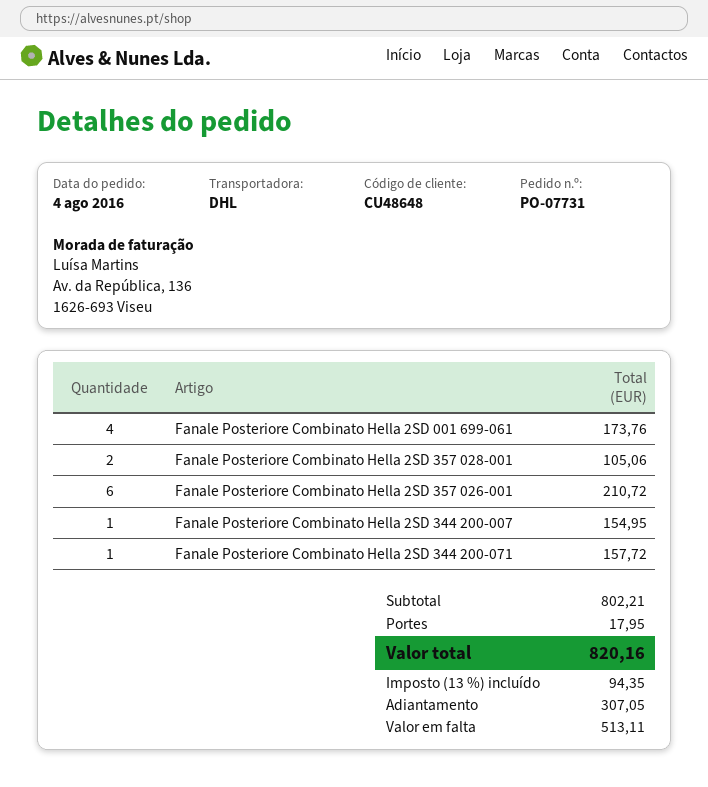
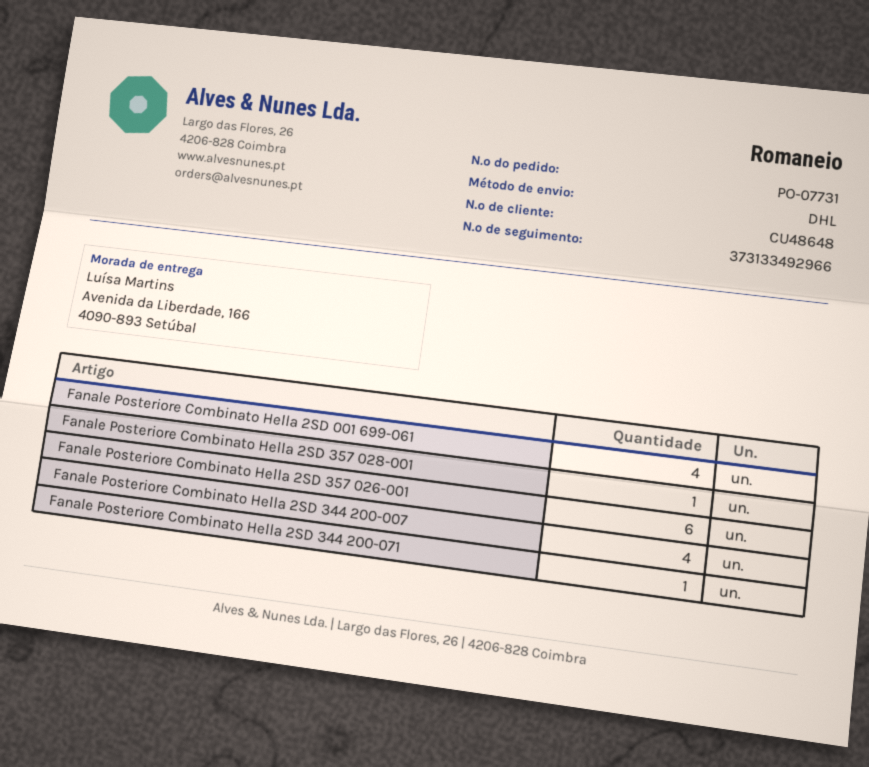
Fanale Posteriore Combinato Hella 2SD 357 028-001: 2 -> 1
Fanale Posteriore Combinato Hella 2SD 344 200-007: 1 -> 4

